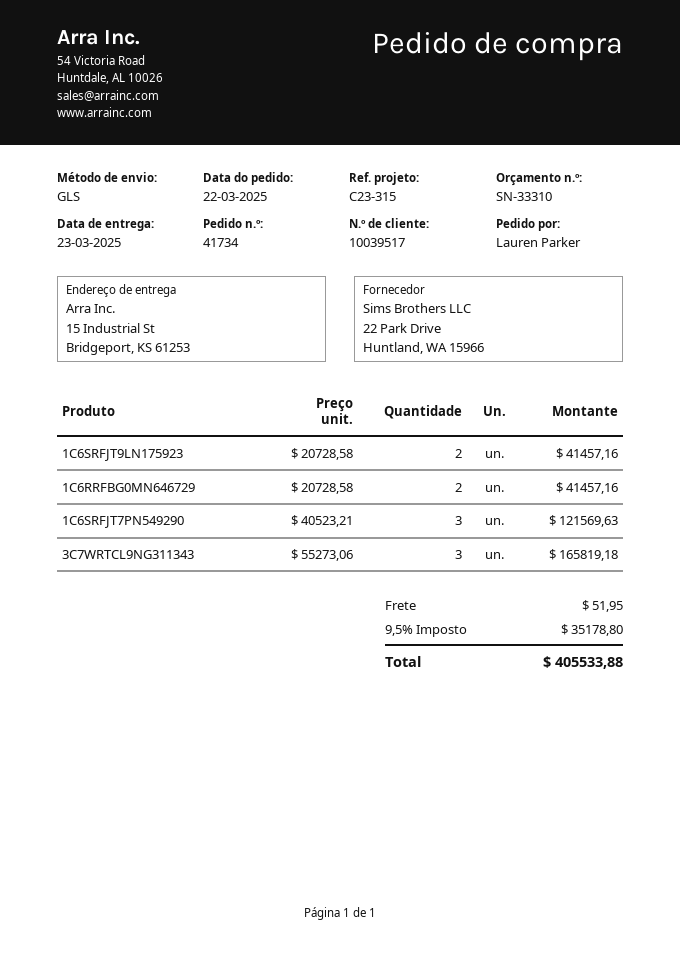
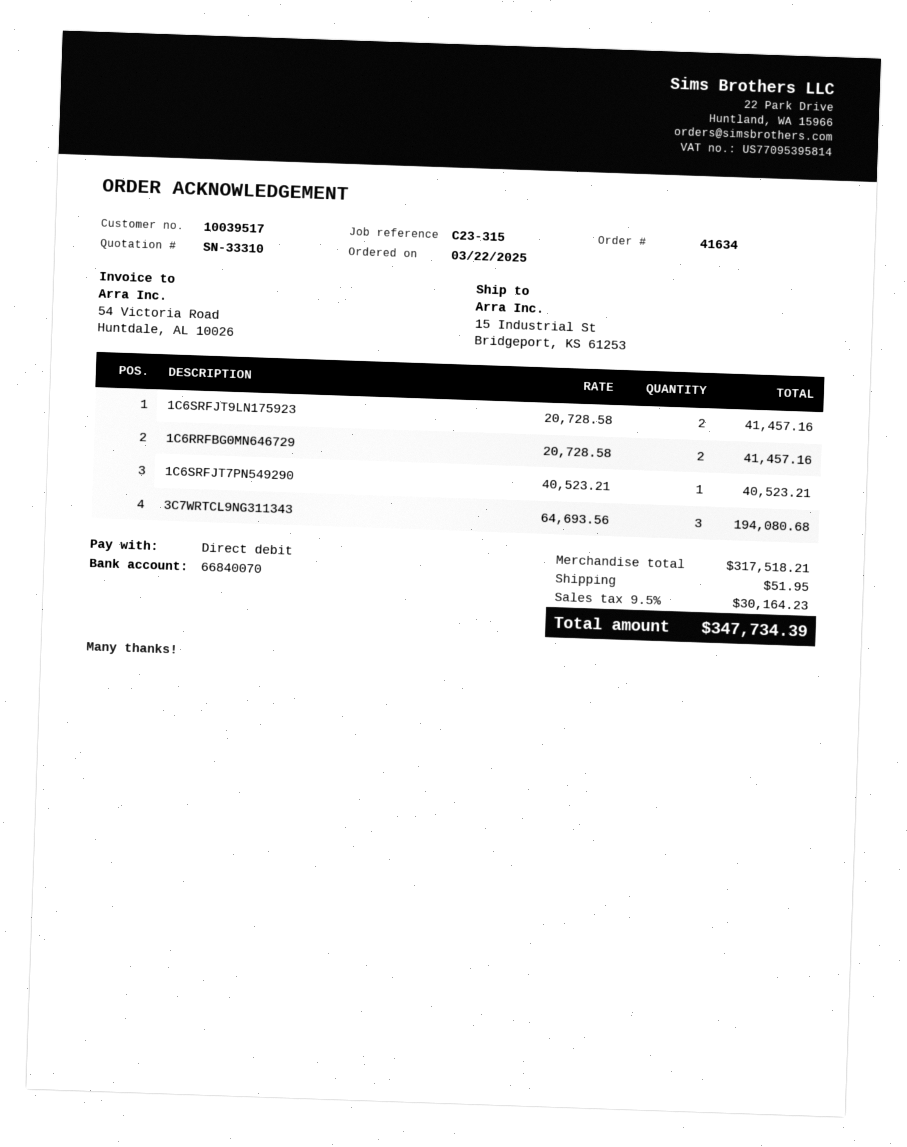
order number: 41734 -> 41634
1C6SRFJT7PN549290: 3 x 40523.21 = 121569.63 -> 1 x 40523.21 = 40523.21
3C7WRTCL9NG311343: 3 x 55273.06 = 165819.18 -> 3 x 64693.56 = 194080.68
tax: 9.5% = 35178.80 -> 9.5% = 30164.23
total: 405533.88 -> 347734.39

